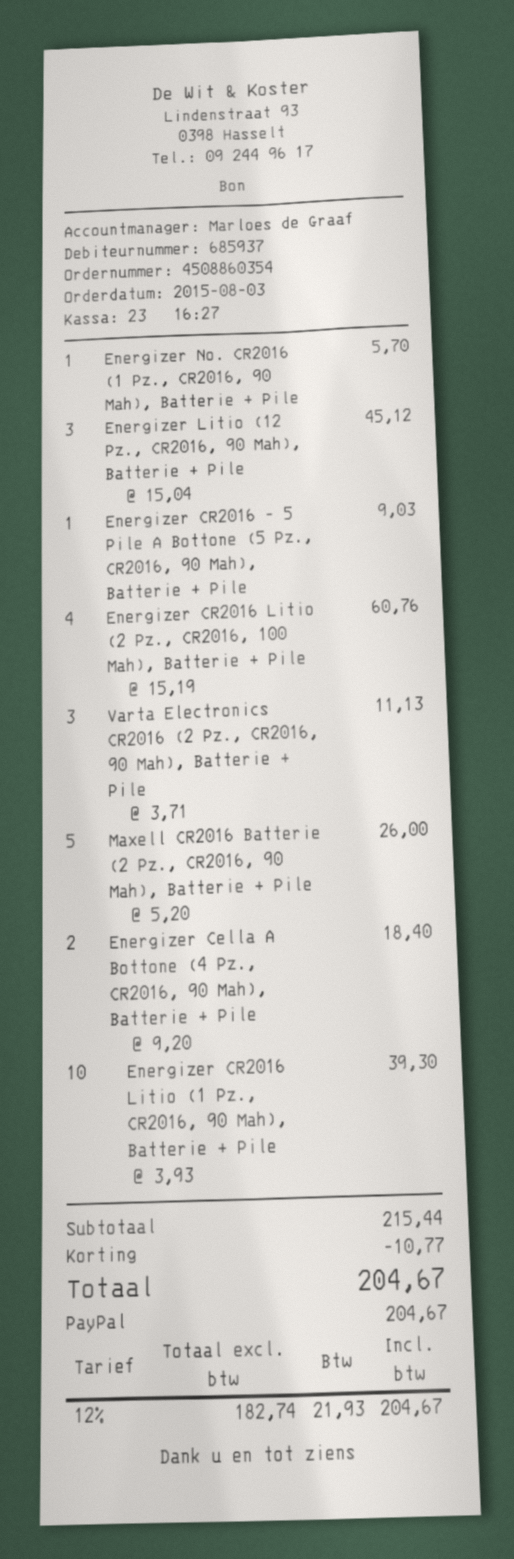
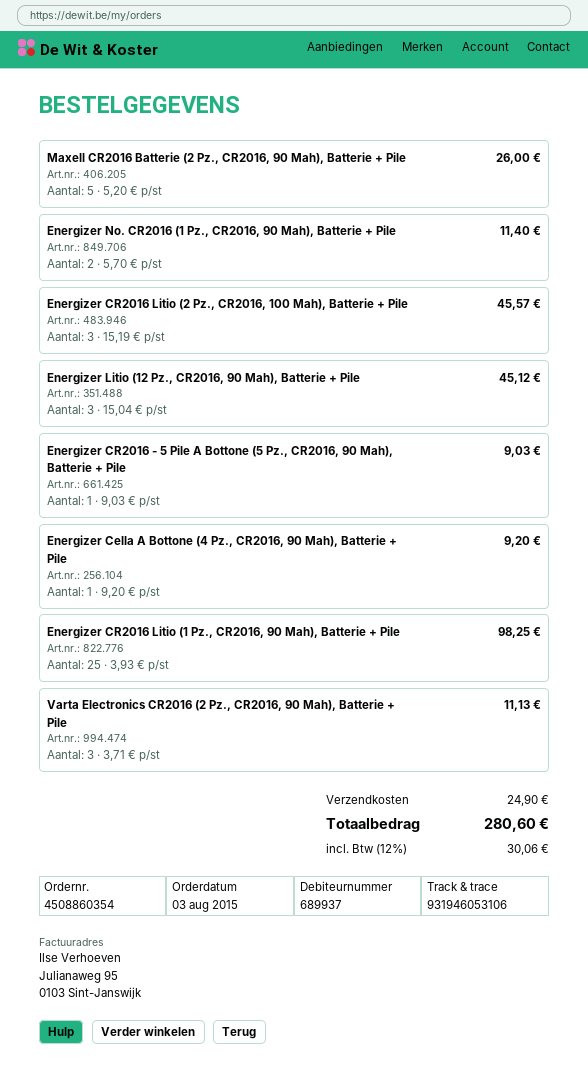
customer number: 685937 -> 689937
Energizer No. CR2016 (1 Pz., CR2016, 90 Mah), Batterie + Pile: 1 x 5.70 = 5.70 -> 2 x 5.70 = 11.40
Energizer CR2016 Litio (2 Pz., CR2016, 100 Mah), Batterie + Pile: 4 x 15.19 = 60.76 -> 3 x 15.19 = 45.57
Energizer Cella A Bottone (4 Pz., CR2016, 90 Mah), Batterie + Pile: 2 x 9.20 = 18.40 -> 1 x 9.20 = 9.20
Energizer CR2016 Litio (1 Pz., CR2016, 90 Mah), Batterie + Pile: 10 x 3.93 = 39.30 -> 25 x 3.93 = 98.25
discount: 10.77 -> none
shipping: none -> 24.90
tax: 12% = 21.93 -> 12% = 30.06
total: 204.67 -> 280.60

